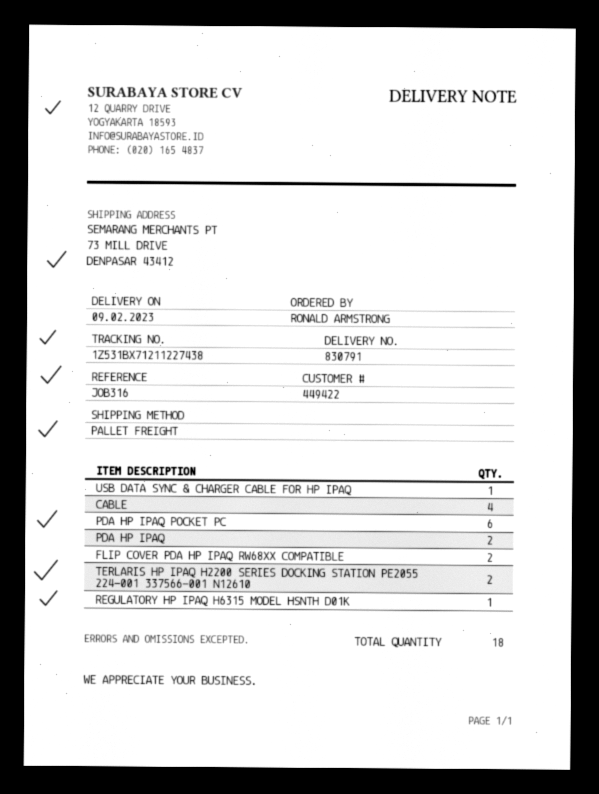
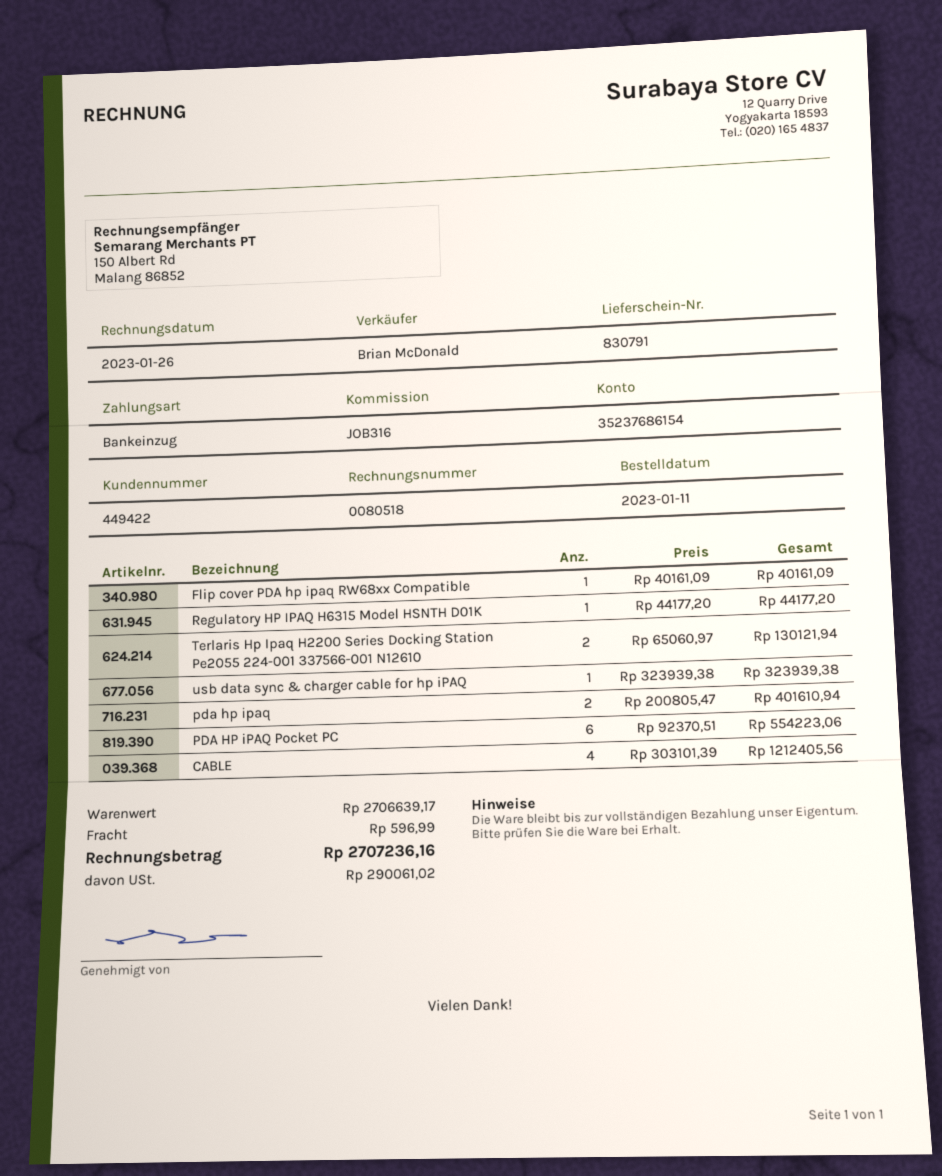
FLIP COVER PDA HP IPAQ RW68XX COMPATIBLE: 2 -> 1

